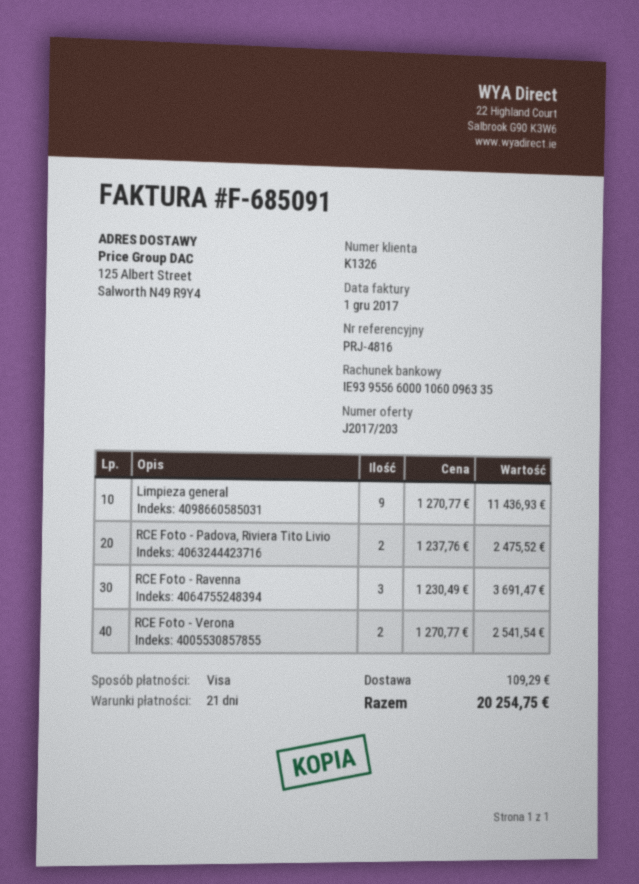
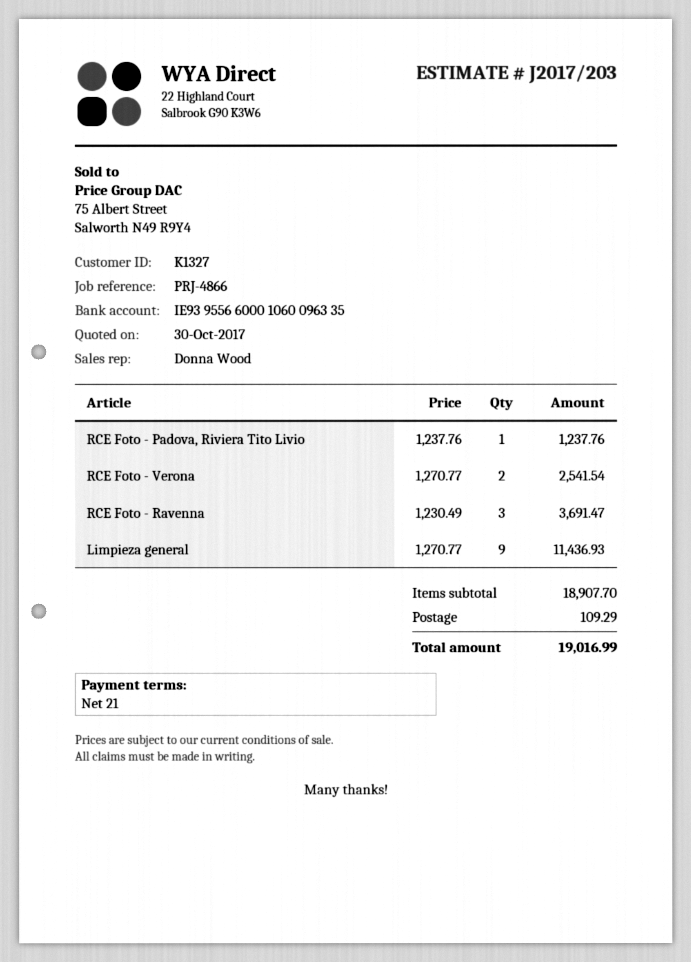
customer number: K1326 -> K1327
reference: PRJ-4816 -> PRJ-4866
RCE Foto - Padova, Riviera Tito Livio: 2 x 1237.76 = 2475.52 -> 1 x 1237.76 = 1237.76
total: 20254.75 -> 19016.99

